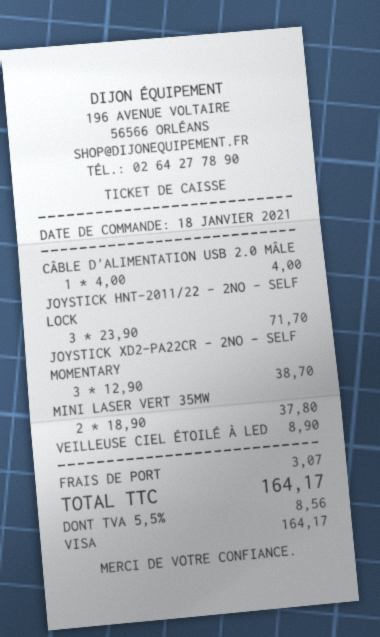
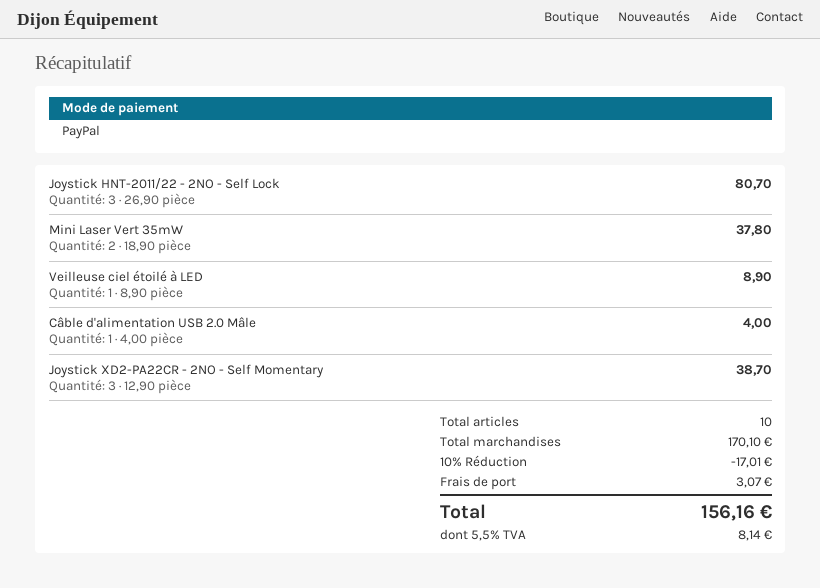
payment method: Visa -> PayPal
JOYSTICK HNT-2011/22 - 2NO - SELF LOCK: 3 x 23.90 = 71.70 -> 3 x 26.90 = 80.70
discount: none -> 10% = 17.01
tax: 5.5% = 8.56 -> 5.5% = 8.14
total: 164.17 -> 156.16

